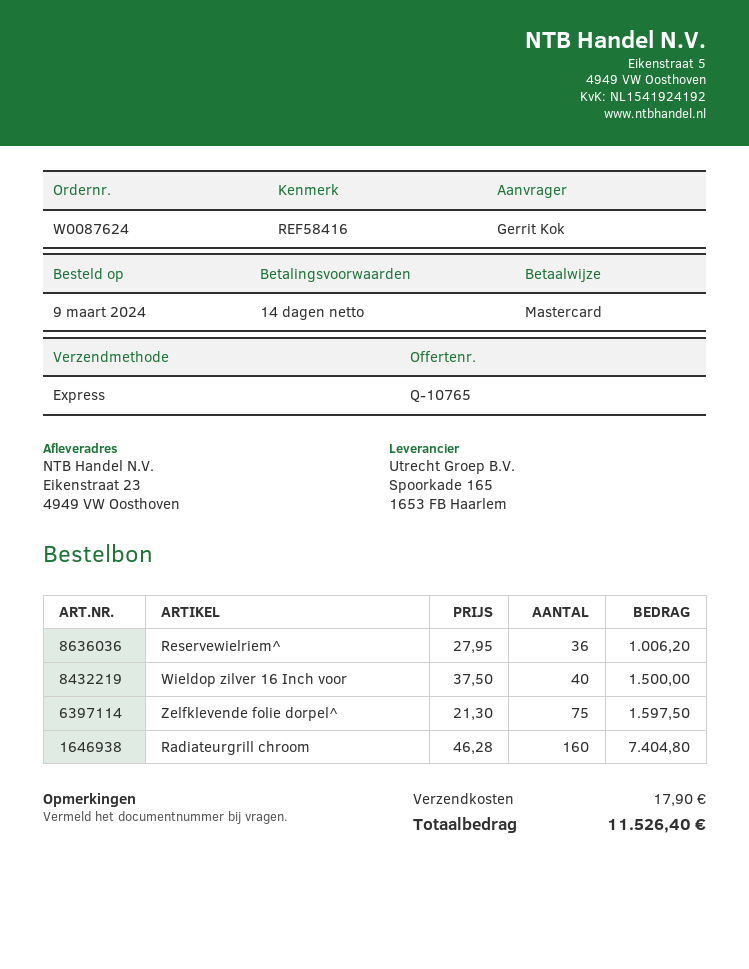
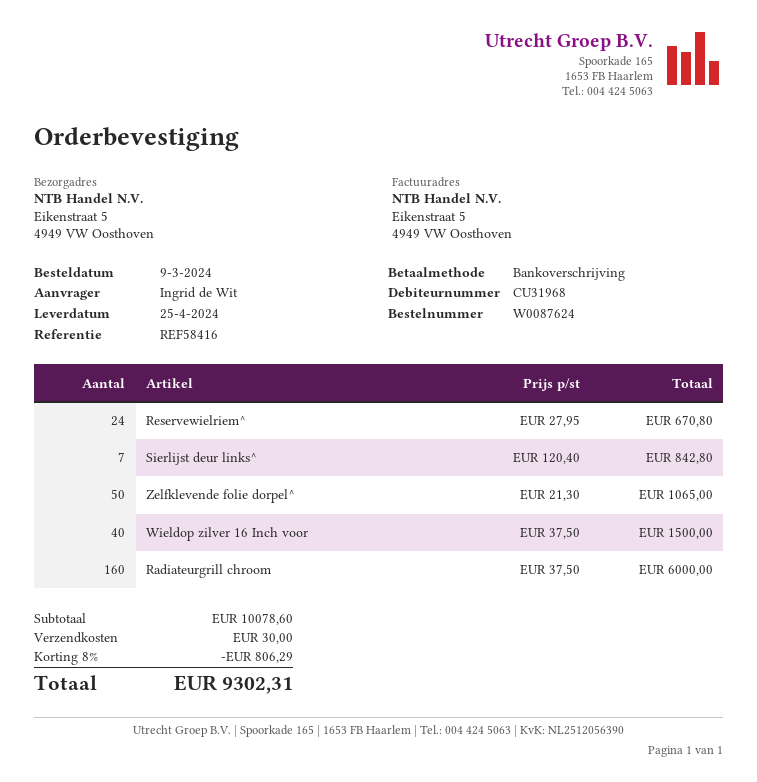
ordered by: Gerrit Kok -> Ingrid de Wit
payment method: Mastercard -> bank transfer
ship to: Eikenstraat 23, 4949 VW Oosthoven -> Eikenstraat 5, 4949 VW Oosthoven
Reservewielriem^: 36 x 27.95 = 1006.20 -> 24 x 27.95 = 670.80
Zelfklevende folie dorpel^: 75 x 21.30 = 1597.50 -> 50 x 21.30 = 1065.00
Radiateurgrill chroom: 160 x 46.28 = 7404.80 -> 160 x 37.50 = 6000.00
Sierlijst deur links^: none -> 7 x 120.40 = 842.80
discount: none -> 8% = 806.29
shipping: 17.90 -> 30.00
total: 11526.40 -> 9302.31

